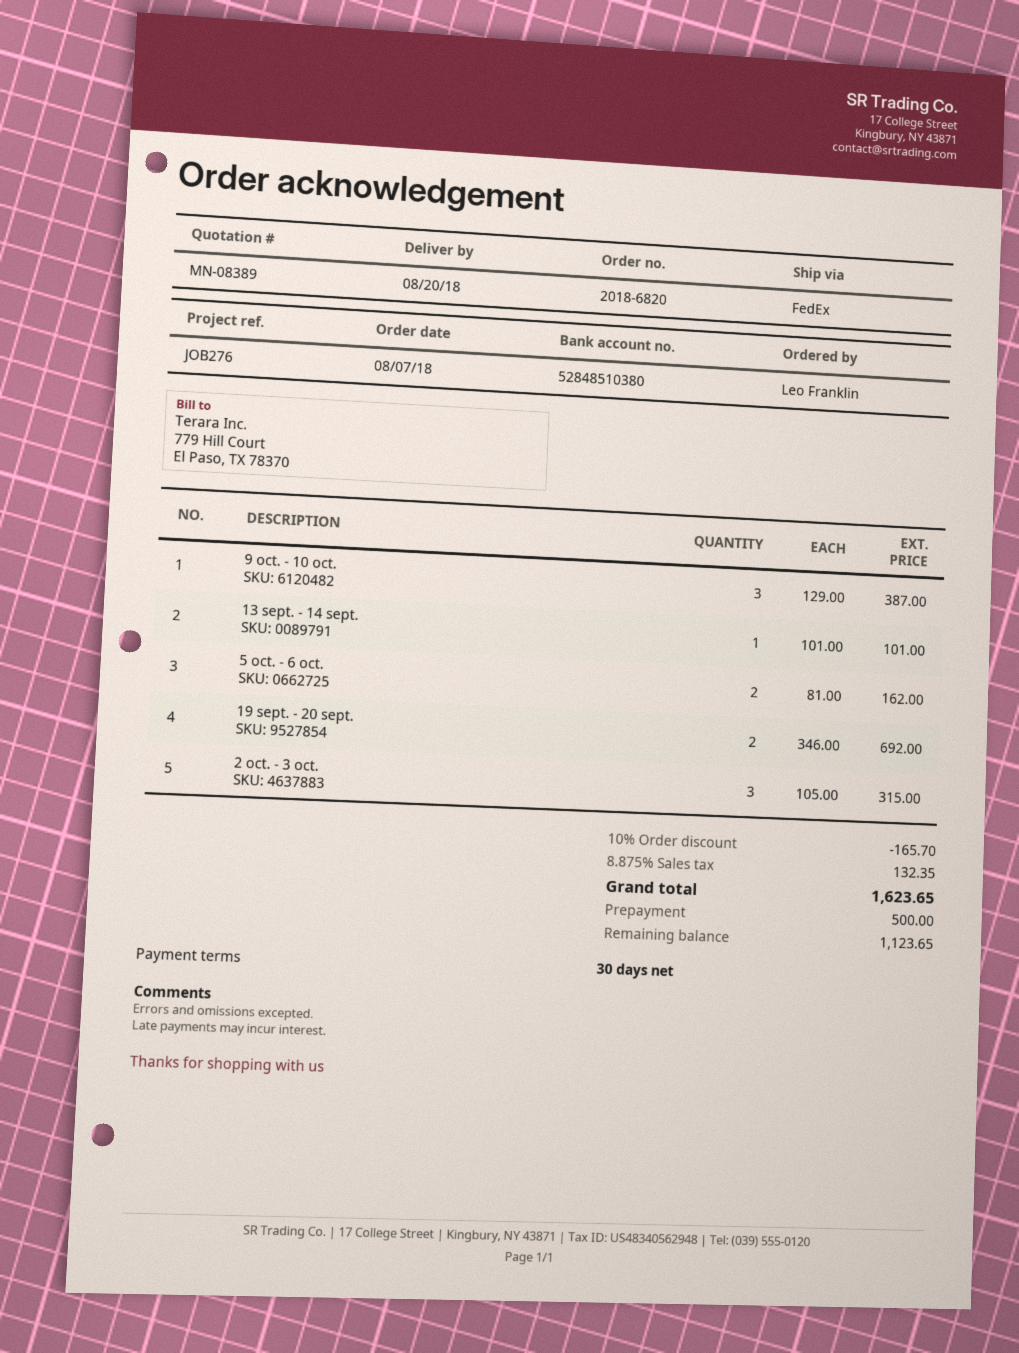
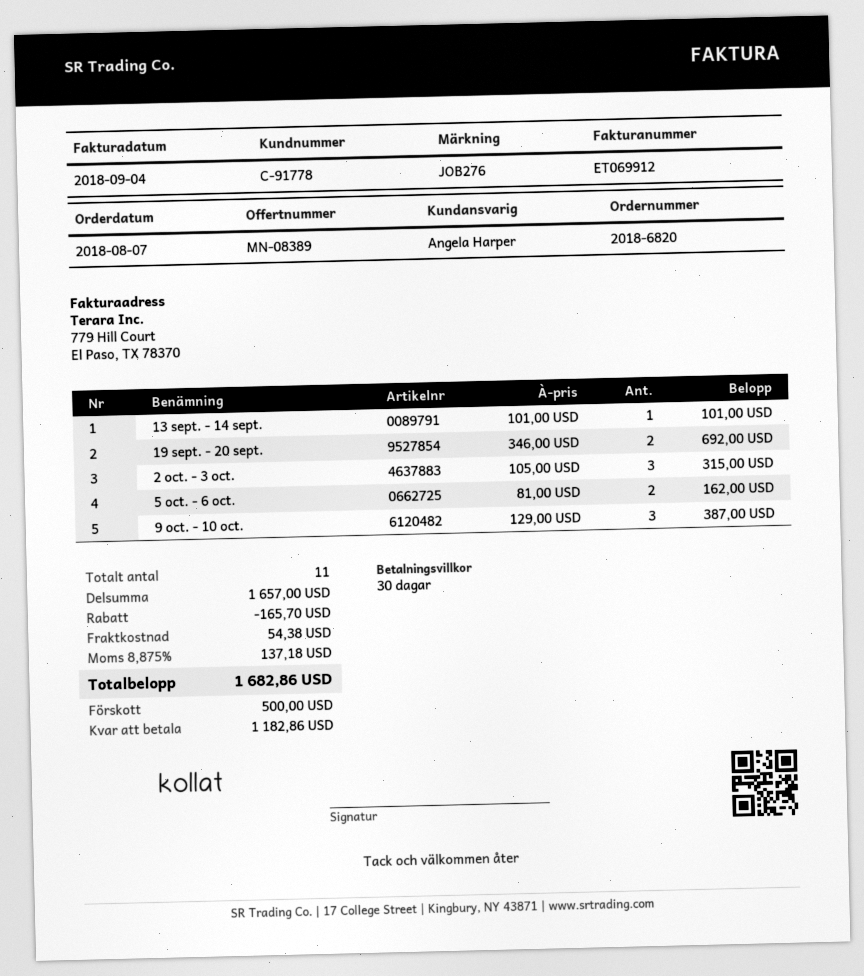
shipping: none -> 54.38
tax: 8.875% = 132.35 -> 8.875% = 137.18
total: 1623.65 -> 1682.86
balance: 1123.65 -> 1182.86

